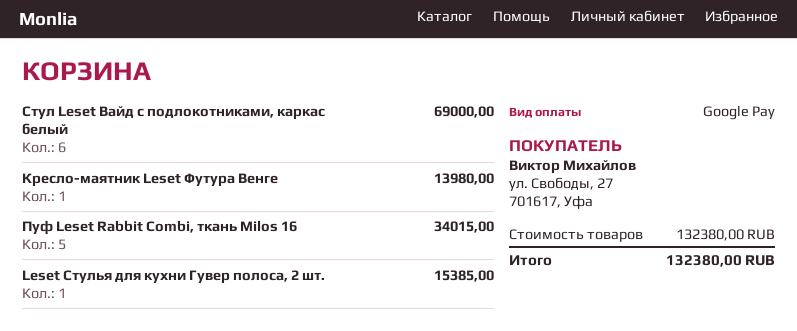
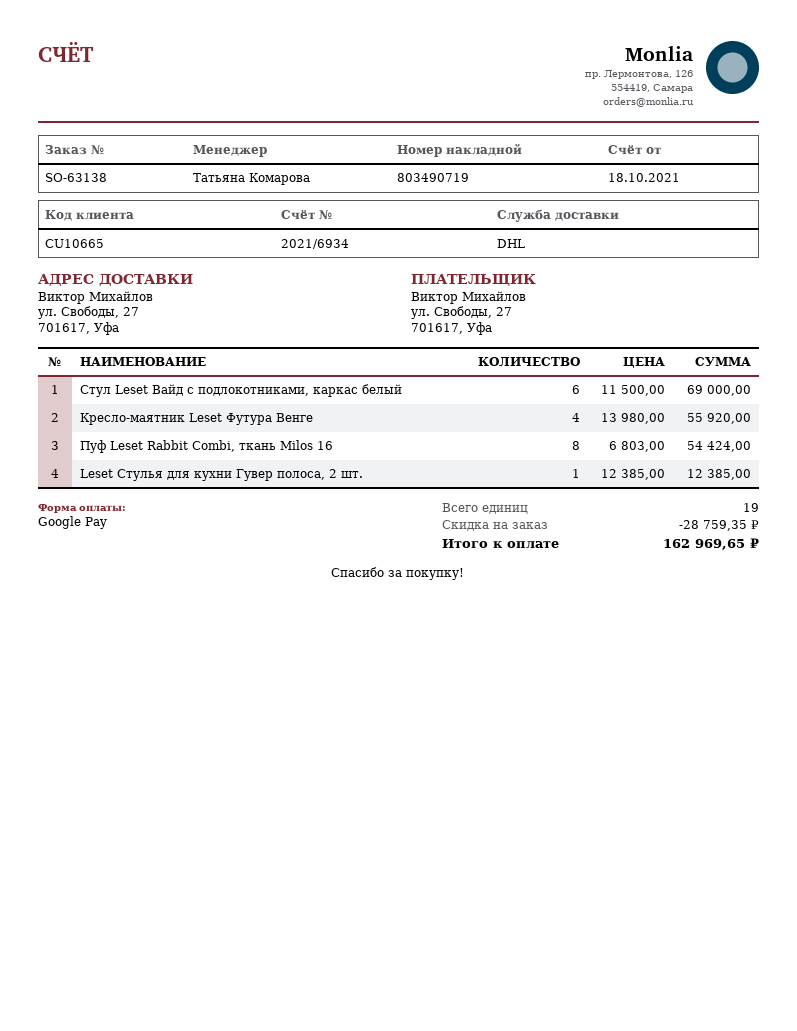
Кресло-маятник Leset Футура Венге: 1 for 13980.00 -> 4 for 55920.00
Пуф Leset Rabbit Combi, ткань Milos 16: 5 for 34015.00 -> 8 for 54424.00
Leset Стулья для кухни Гувер полоса, 2 шт.: 1 for 15385.00 -> 1 for 12385.00
discount: none -> 28759.35
total: 132380.00 -> 162969.65

